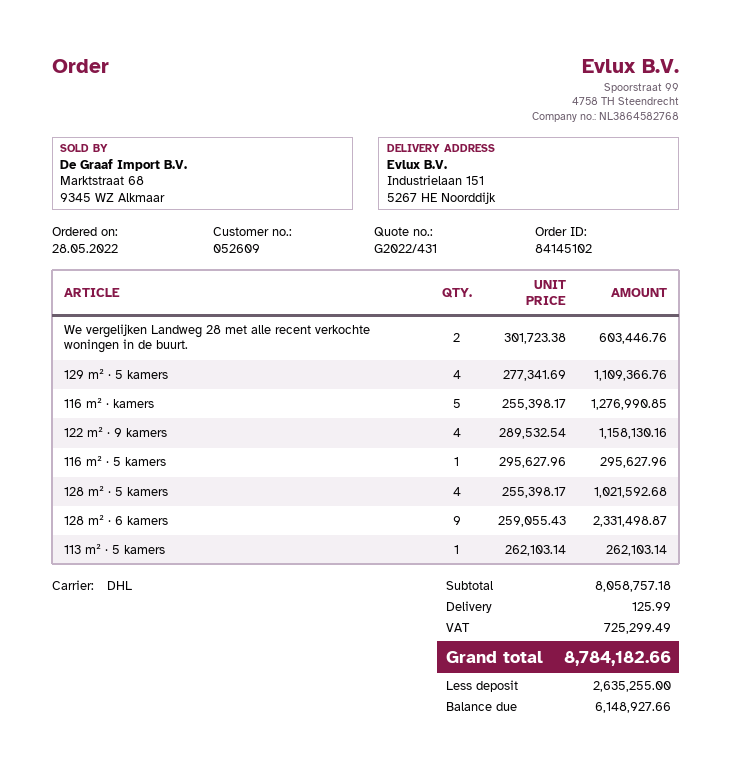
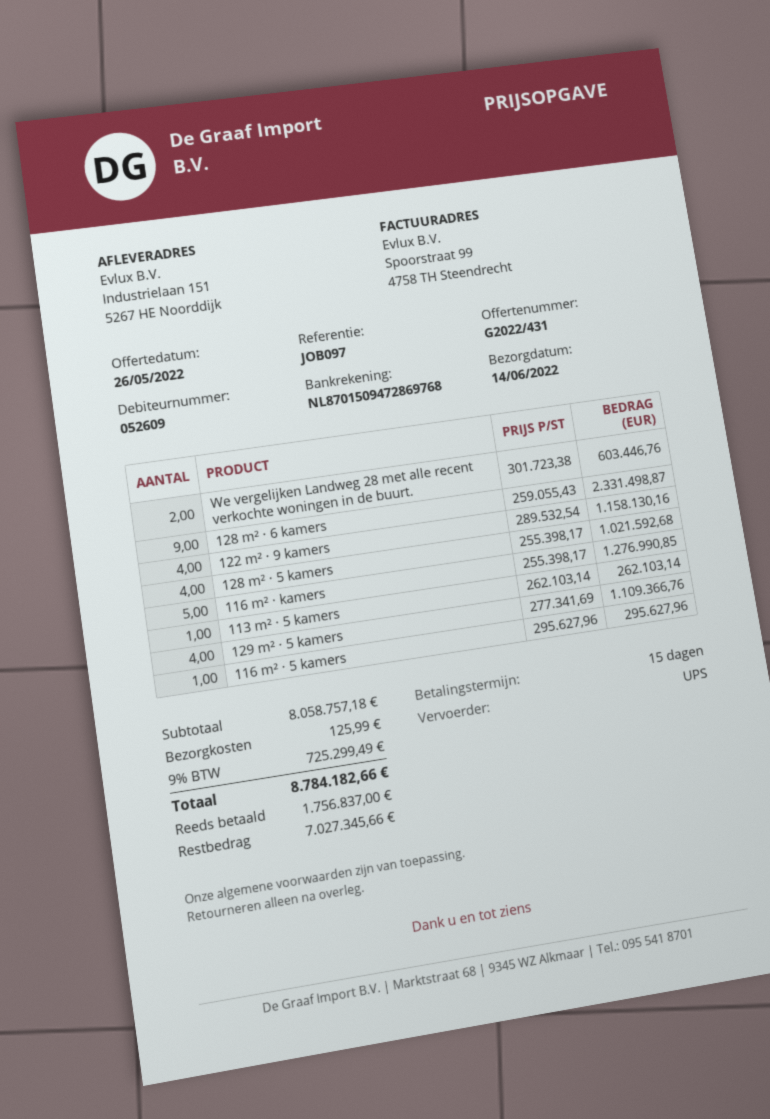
shipping method: DHL -> UPS
deposit: 2635255.00 -> 1756837.00
balance: 6148927.66 -> 7027345.66

